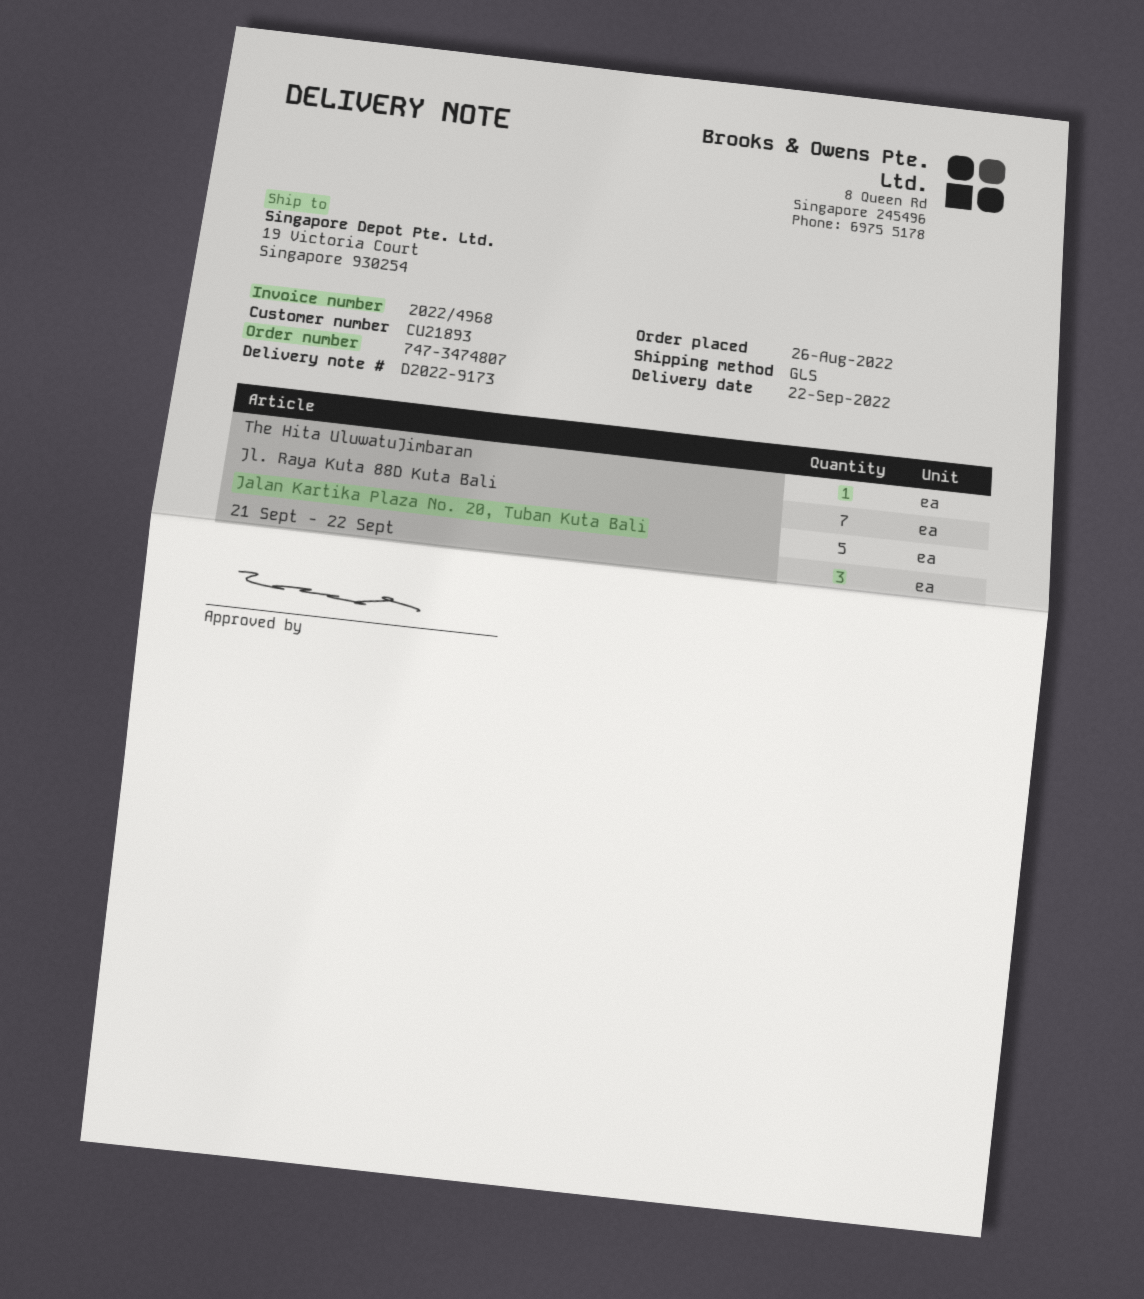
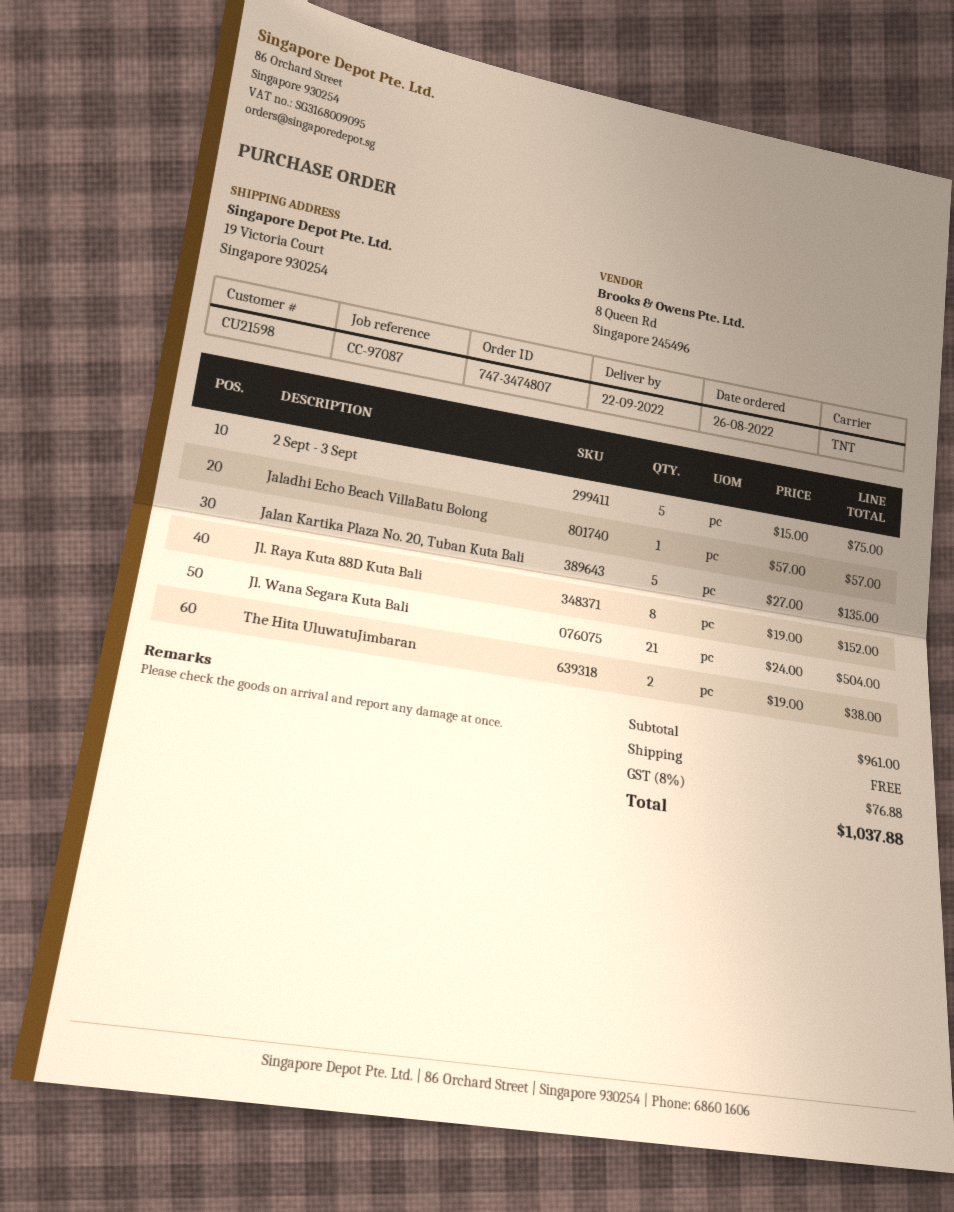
customer number: CU21893 -> CU21598
shipping method: GLS -> TNT
The Hita UluwatuJimbaran: 1 -> 2
Jl. Raya Kuta 88D Kuta Bali: 7 -> 8
21 Sept - 22 Sept: 3 -> none
2 Sept - 3 Sept: none -> 5
Jaladhi Echo Beach VillaBatu Bolong: none -> 1
Jl. Wana Segara Kuta Bali: none -> 21

